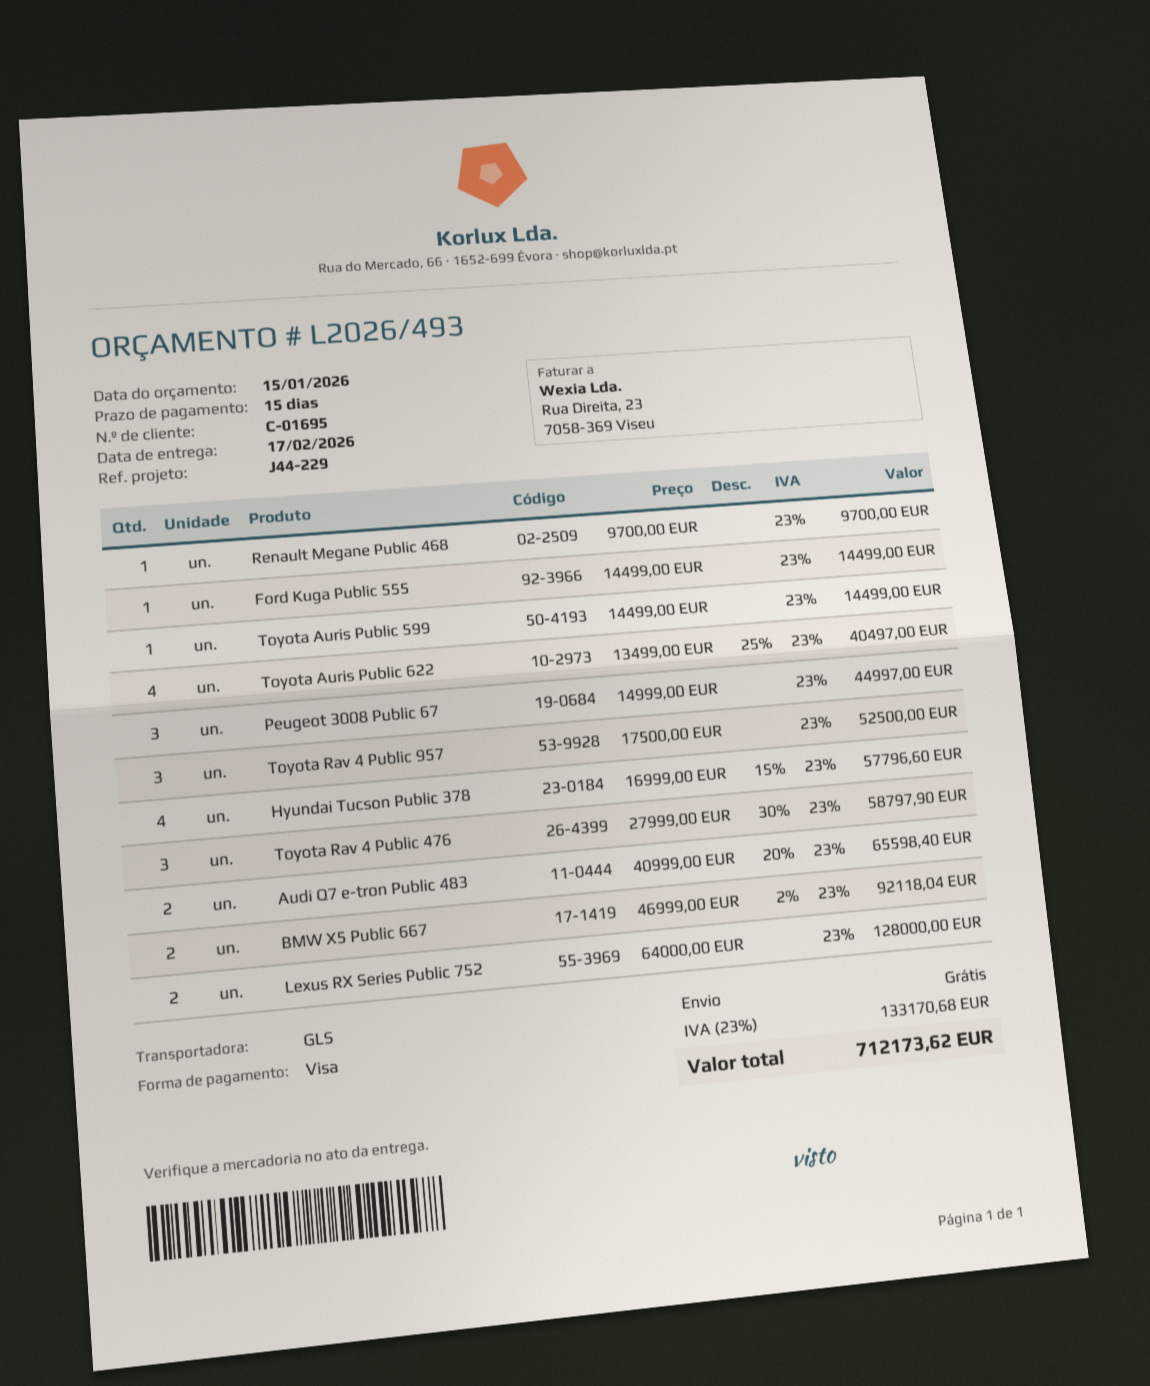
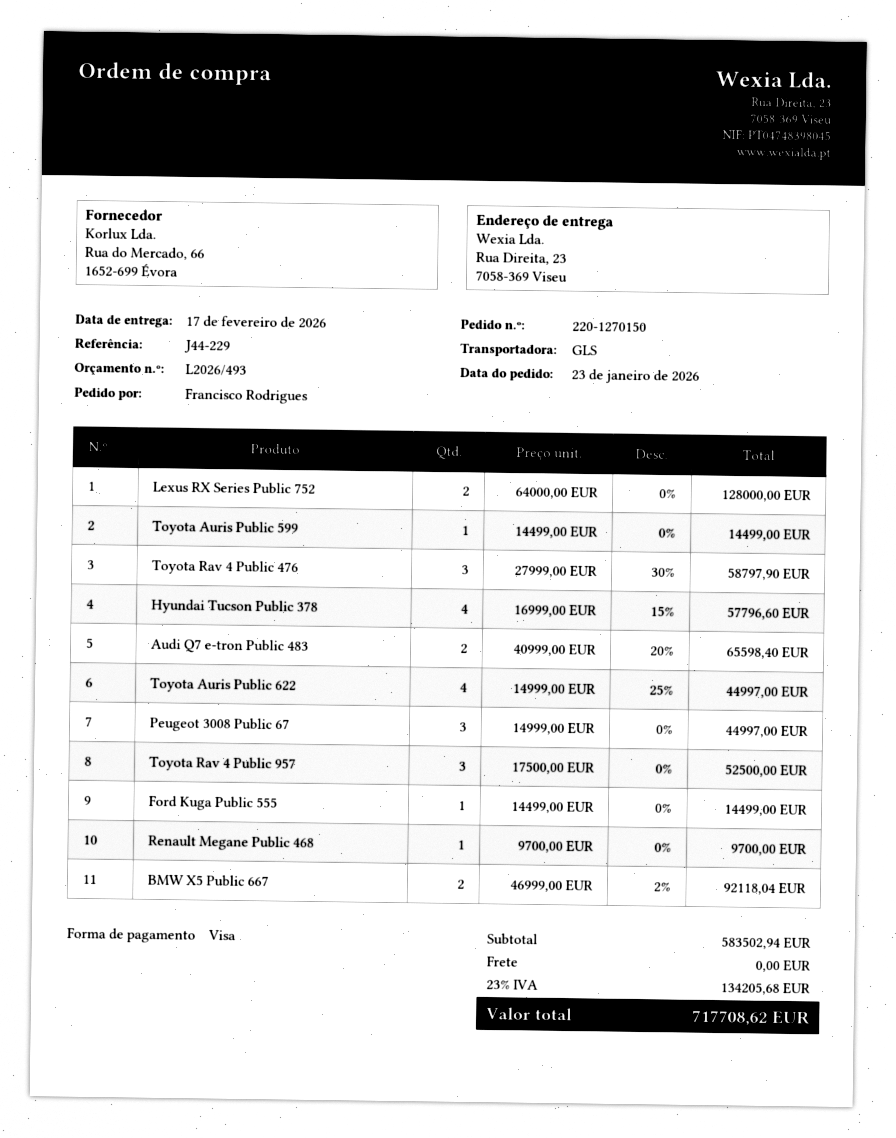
Toyota Auris Public 622: 4 x 13499.00 - 25% = 40497.00 -> 4 x 14999.00 - 25% = 44997.00
tax: 23% = 133170.68 -> 23% = 134205.68
total: 712173.62 -> 717708.62

